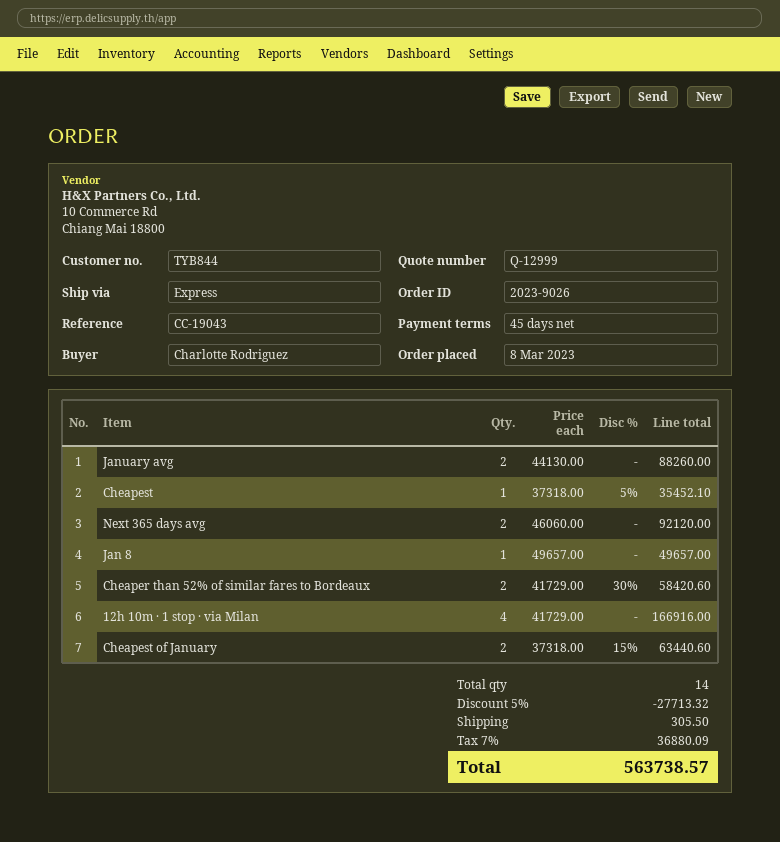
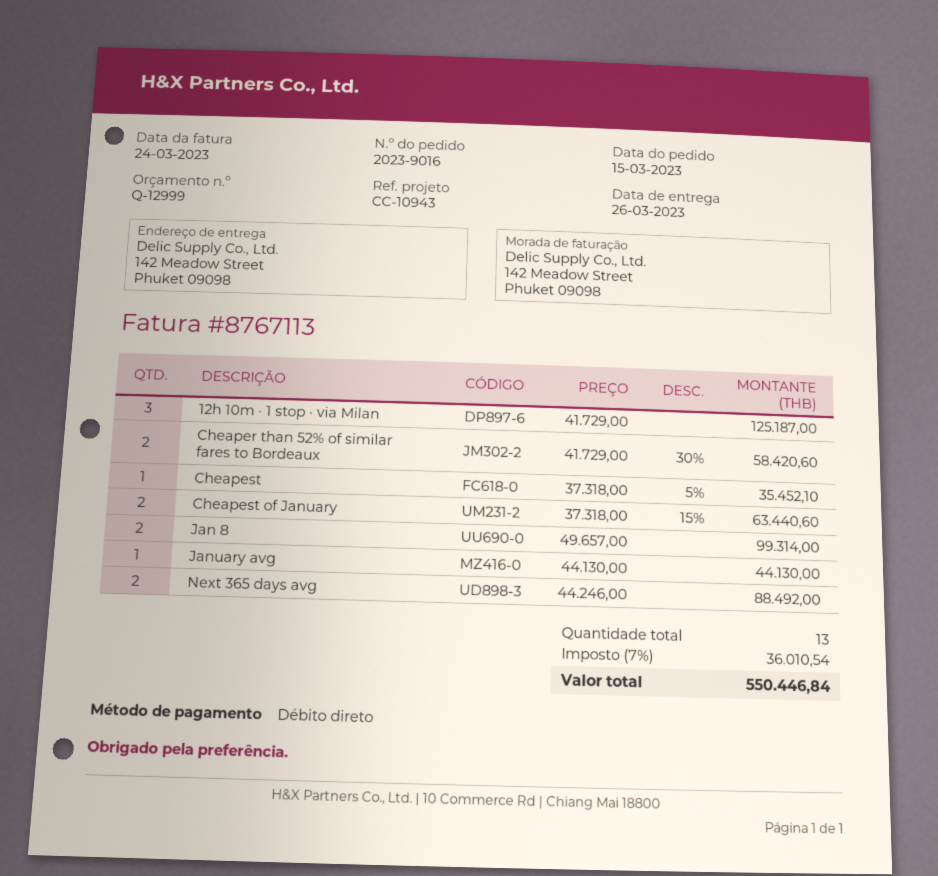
order number: 2023-9026 -> 2023-9016
order date: 2023-03-08 -> 2023-03-15
reference: CC-19043 -> CC-10943
January avg: 2 x 44130.00 = 88260.00 -> 1 x 44130.00 = 44130.00
Next 365 days avg: 2 x 46060.00 = 92120.00 -> 2 x 44246.00 = 88492.00
Jan 8: 1 x 49657.00 = 49657.00 -> 2 x 49657.00 = 99314.00
12h 10m · 1 stop · via Milan: 4 x 41729.00 = 166916.00 -> 3 x 41729.00 = 125187.00
total quantity: 14 -> 13
discount: 5% = 27713.32 -> none
shipping: 305.50 -> none
tax: 7% = 36880.09 -> 7% = 36010.54
total: 563738.57 -> 550446.84

